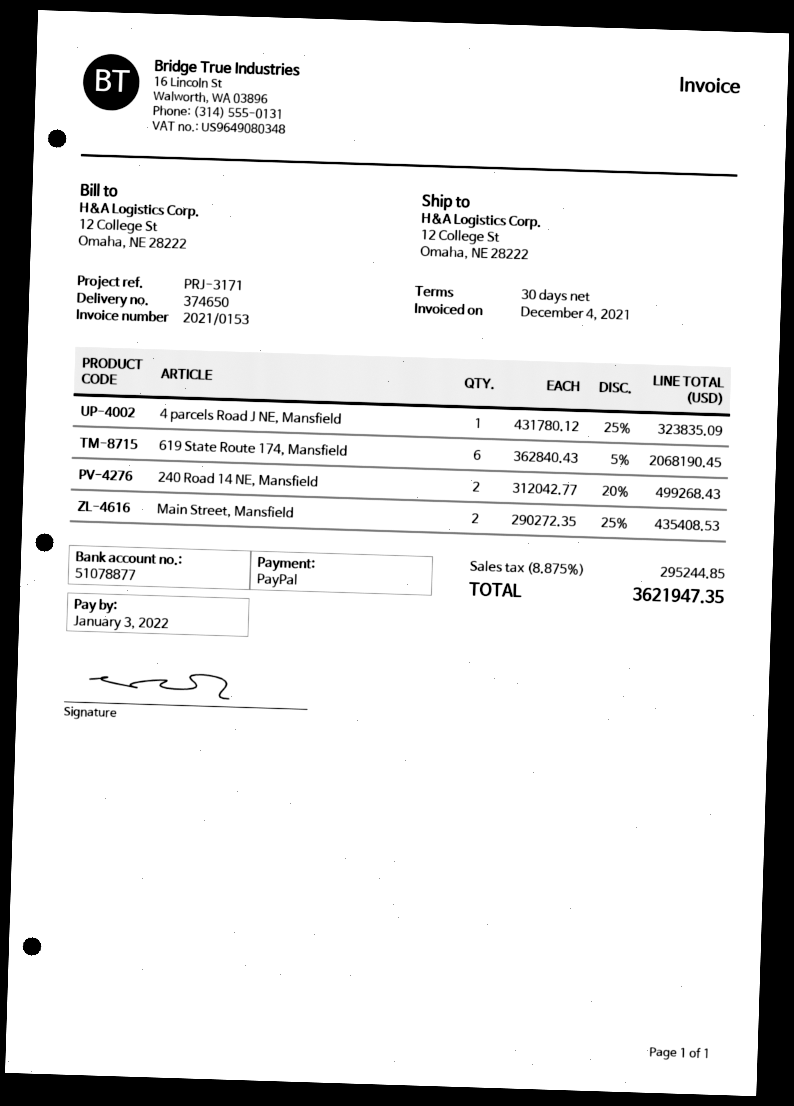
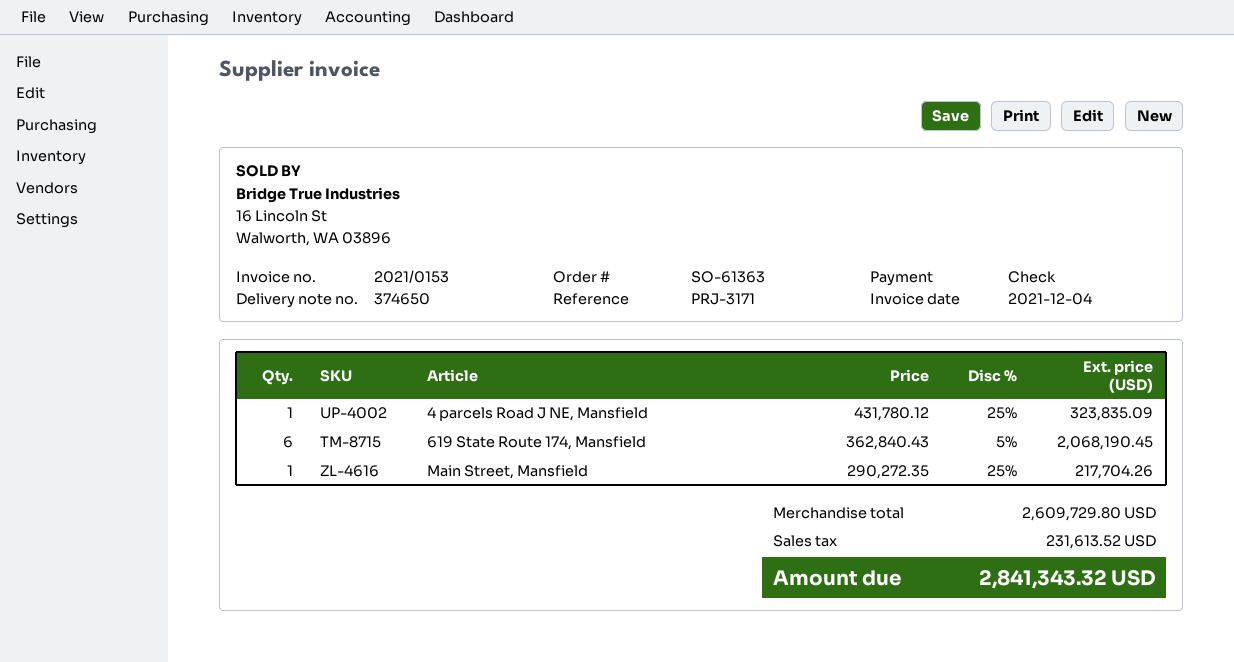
payment method: PayPal -> cheque
240 Road 14 NE, Mansfield: 2 x 312042.77 - 20% = 499268.43 -> none
Main Street, Mansfield: 2 x 290272.35 - 25% = 435408.53 -> 1 x 290272.35 - 25% = 217704.26
tax: 295244.85 -> 231613.52
total: 3621947.35 -> 2841343.32

